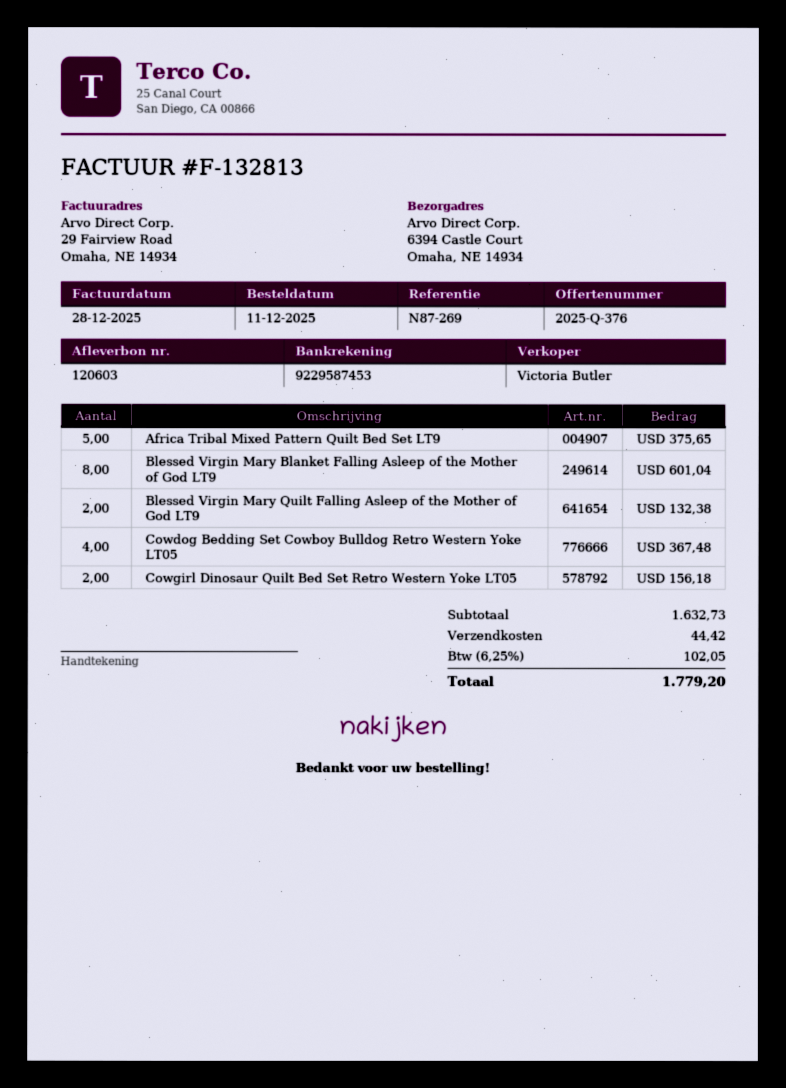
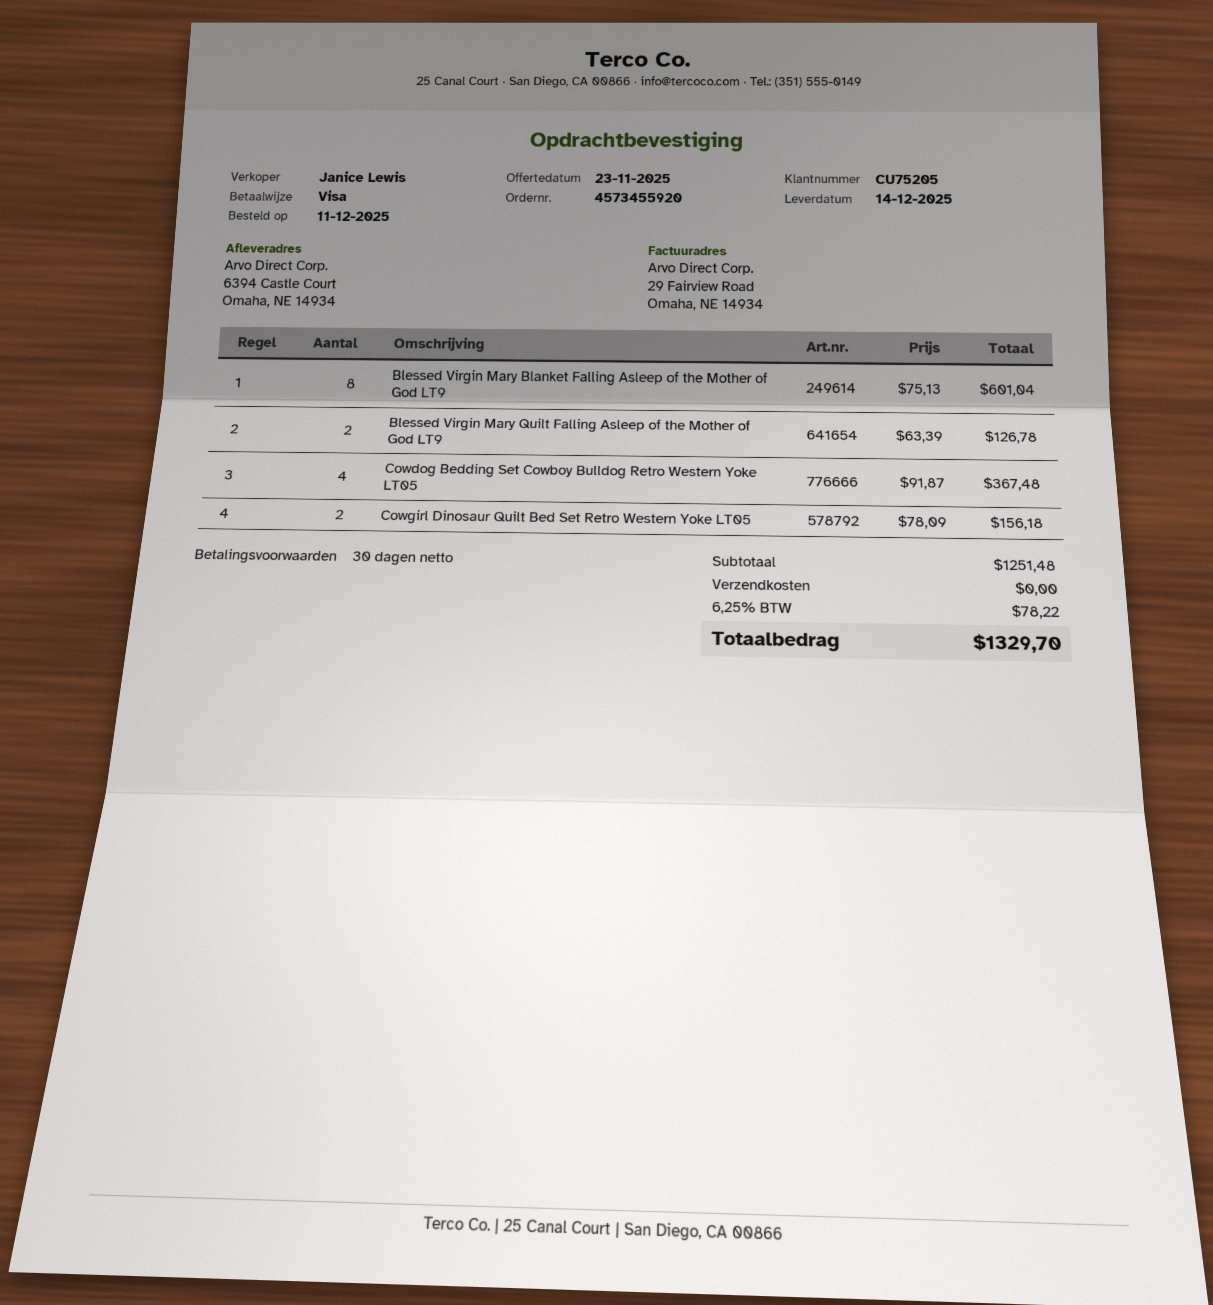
sales rep: Victoria Butler -> Janice Lewis
Africa Tribal Mixed Pattern Quilt Bed Set LT9: 5 for 375.65 -> none
Blessed Virgin Mary Quilt Falling Asleep of the Mother of God LT9: 2 for 132.38 -> 2 for 126.78
subtotal: 1632.73 -> 1251.48
shipping: 44.42 -> 0.00
tax: 6.25% = 102.05 -> 6.25% = 78.22
total: 1779.20 -> 1329.70

